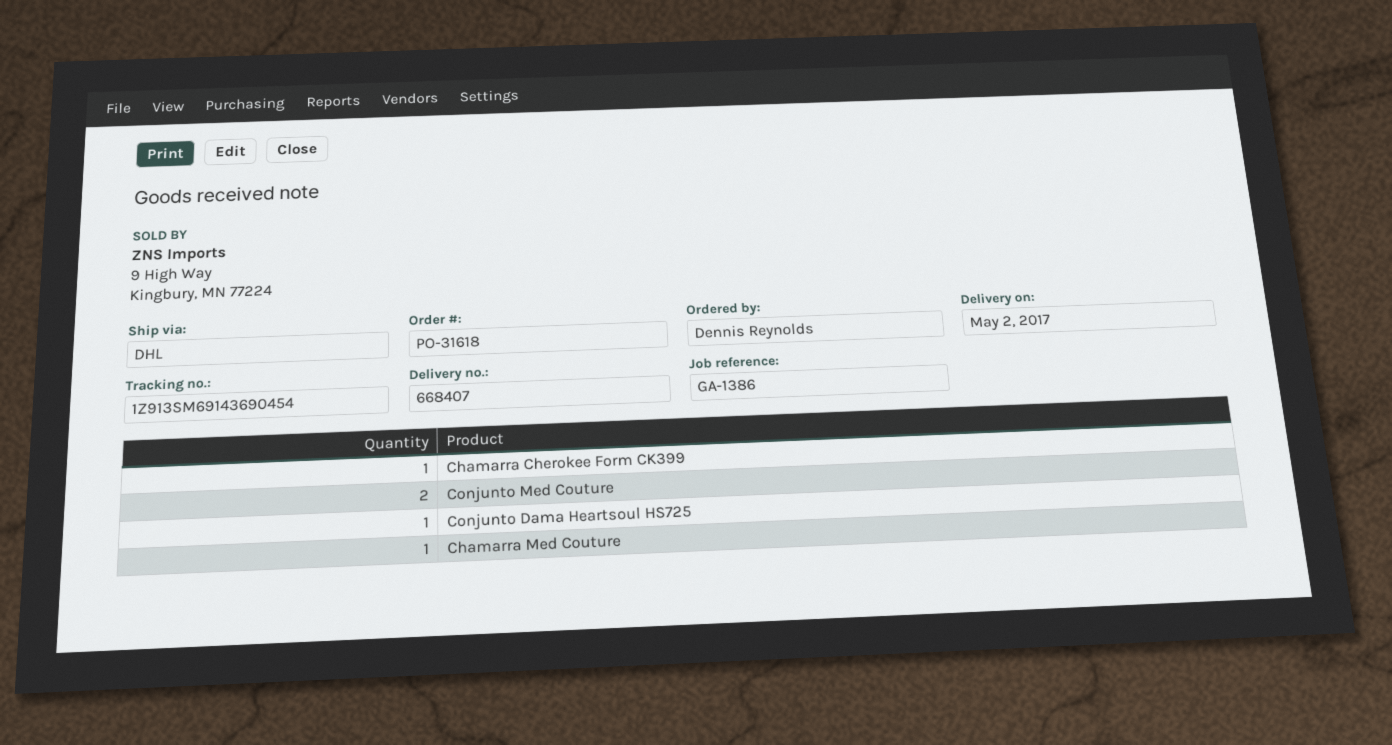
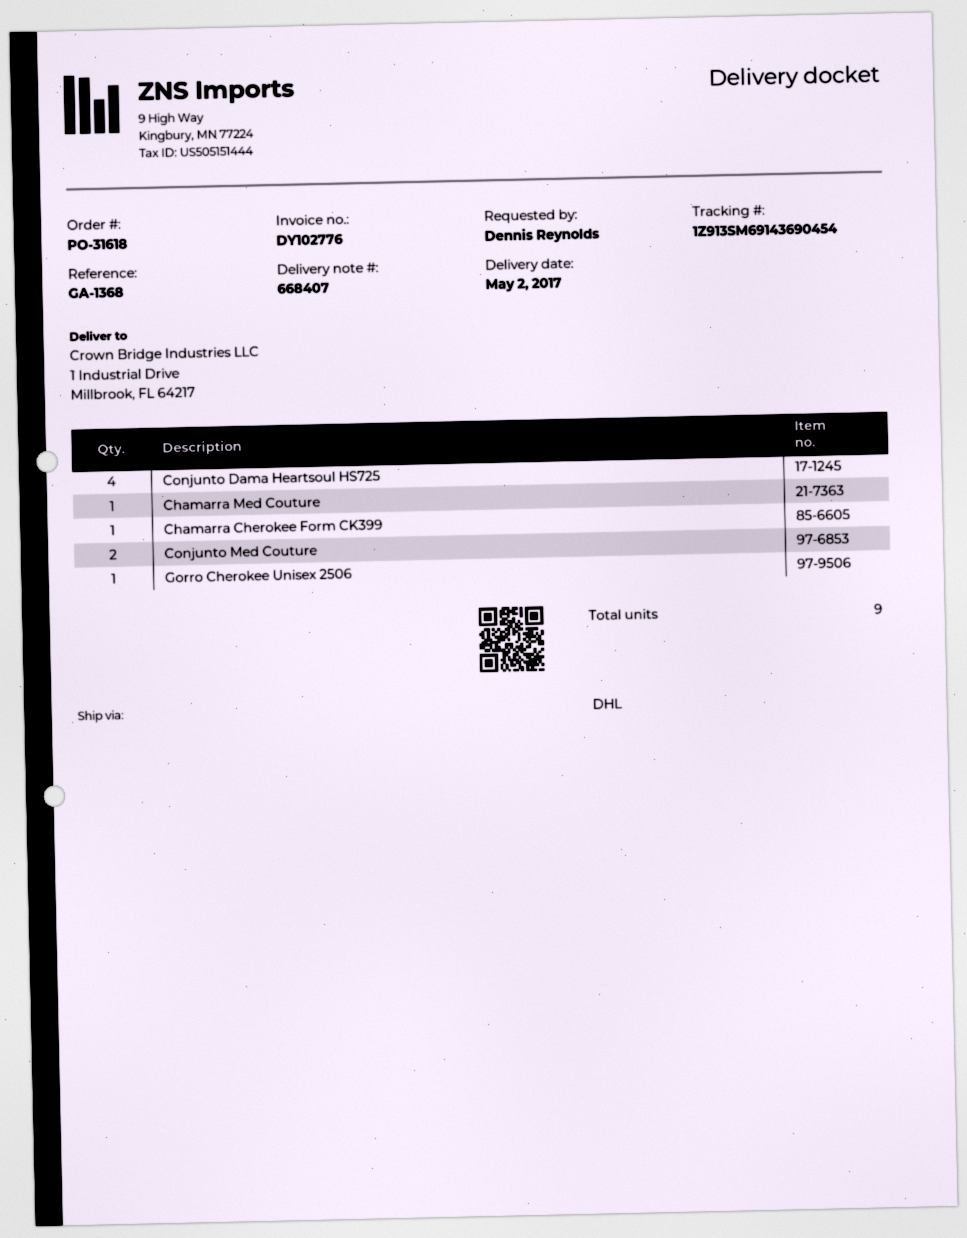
reference: GA-1386 -> GA-1368
Conjunto Dama Heartsoul HS725: 1 -> 4
Gorro Cherokee Unisex 2506: none -> 1

